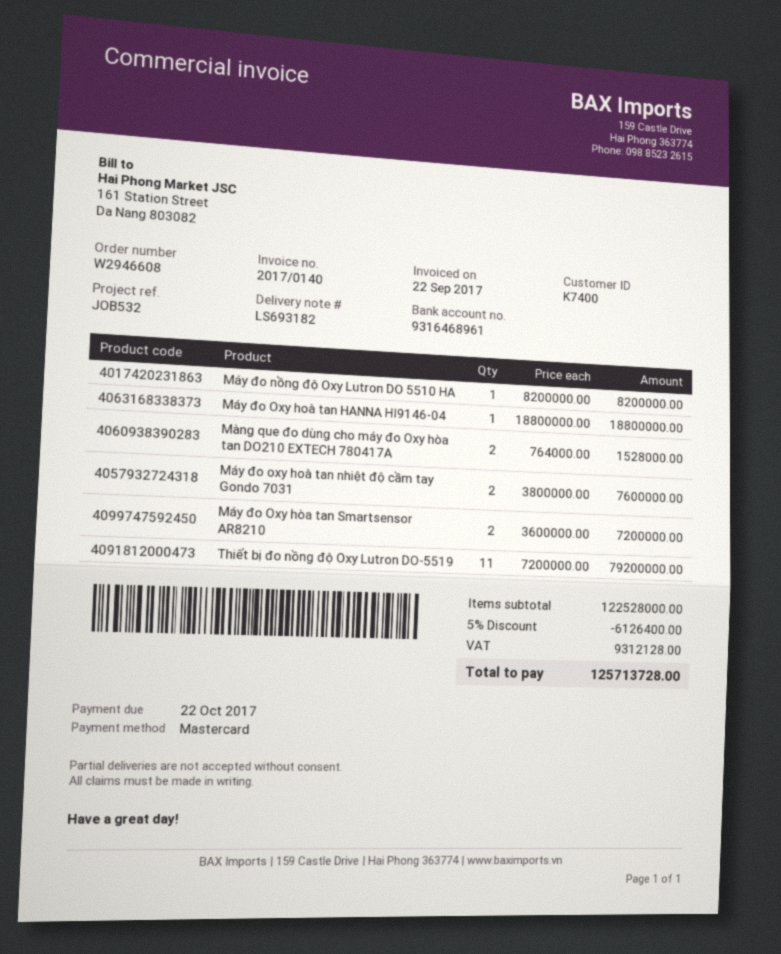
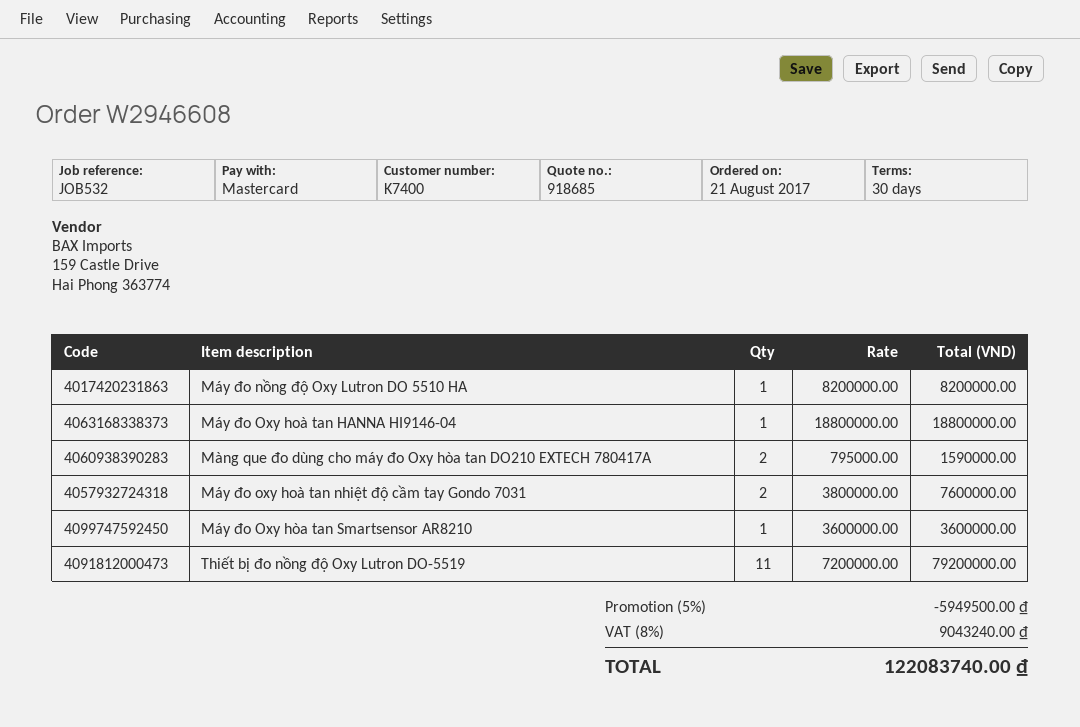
Màng que đo dùng cho máy đo Oxy hòa tan DO210 EXTECH 780417A: 2 x 764000.00 = 1528000.00 -> 2 x 795000.00 = 1590000.00
Máy đo Oxy hòa tan Smartsensor AR8210: 2 x 3600000.00 = 7200000.00 -> 1 x 3600000.00 = 3600000.00
discount: 5% = 6126400.00 -> 5% = 5949500.00
tax: 9312128.00 -> 9043240.00
total: 125713728.00 -> 122083740.00

